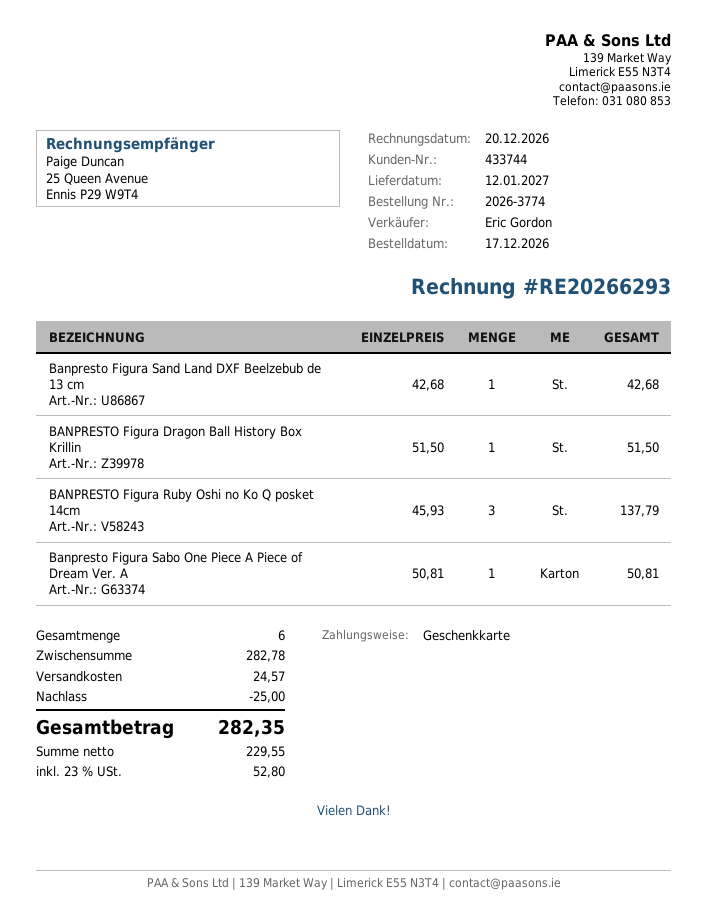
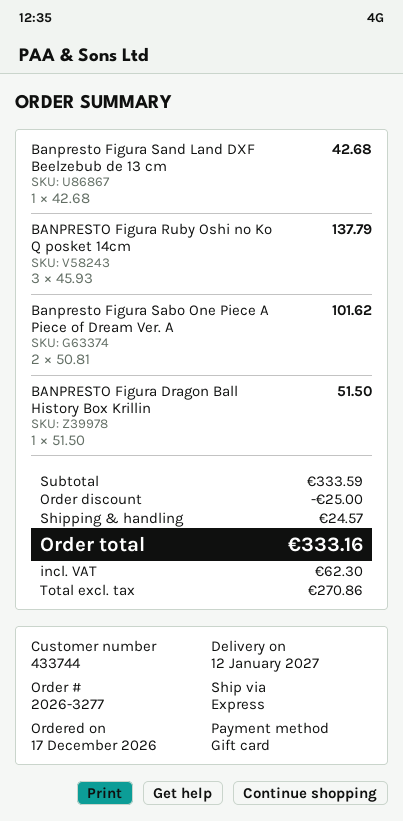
order number: 2026-3774 -> 2026-3277
Banpresto Figura Sabo One Piece A Piece of Dream Ver. A: 1 x 50.81 = 50.81 -> 2 x 50.81 = 101.62
subtotal: 282.78 -> 333.59
net: 229.55 -> 270.86
tax: 52.80 -> 62.30
total: 282.35 -> 333.16

